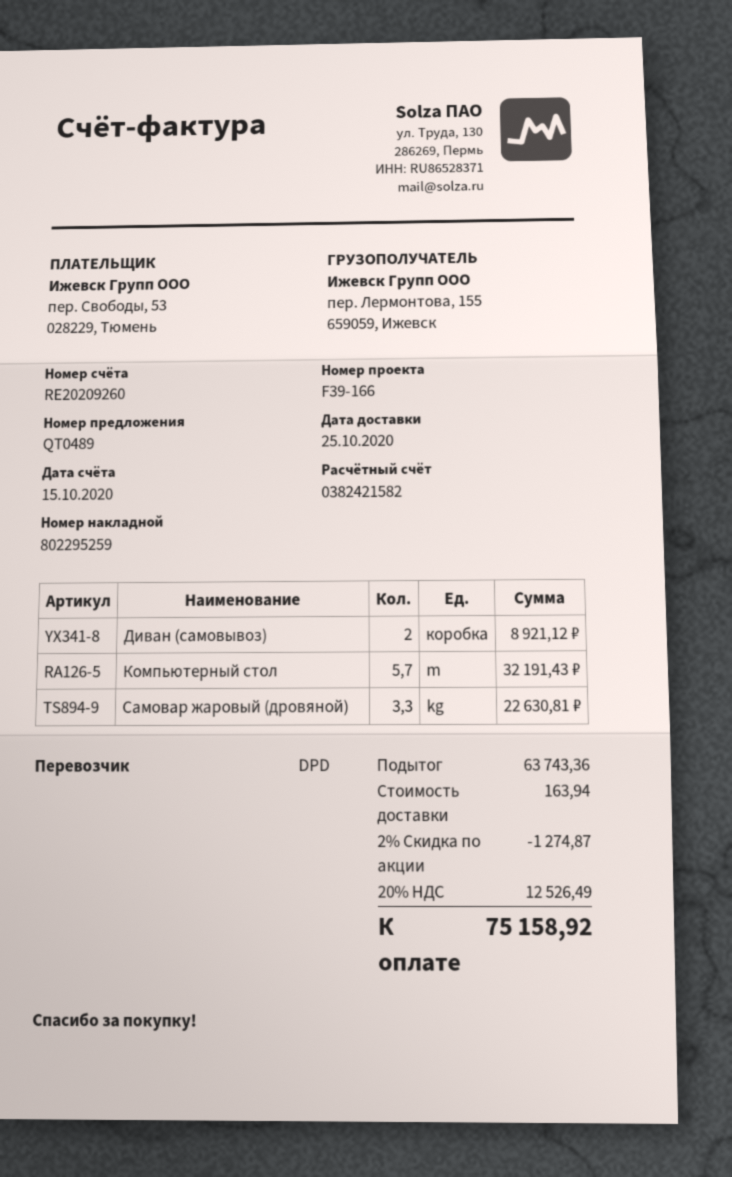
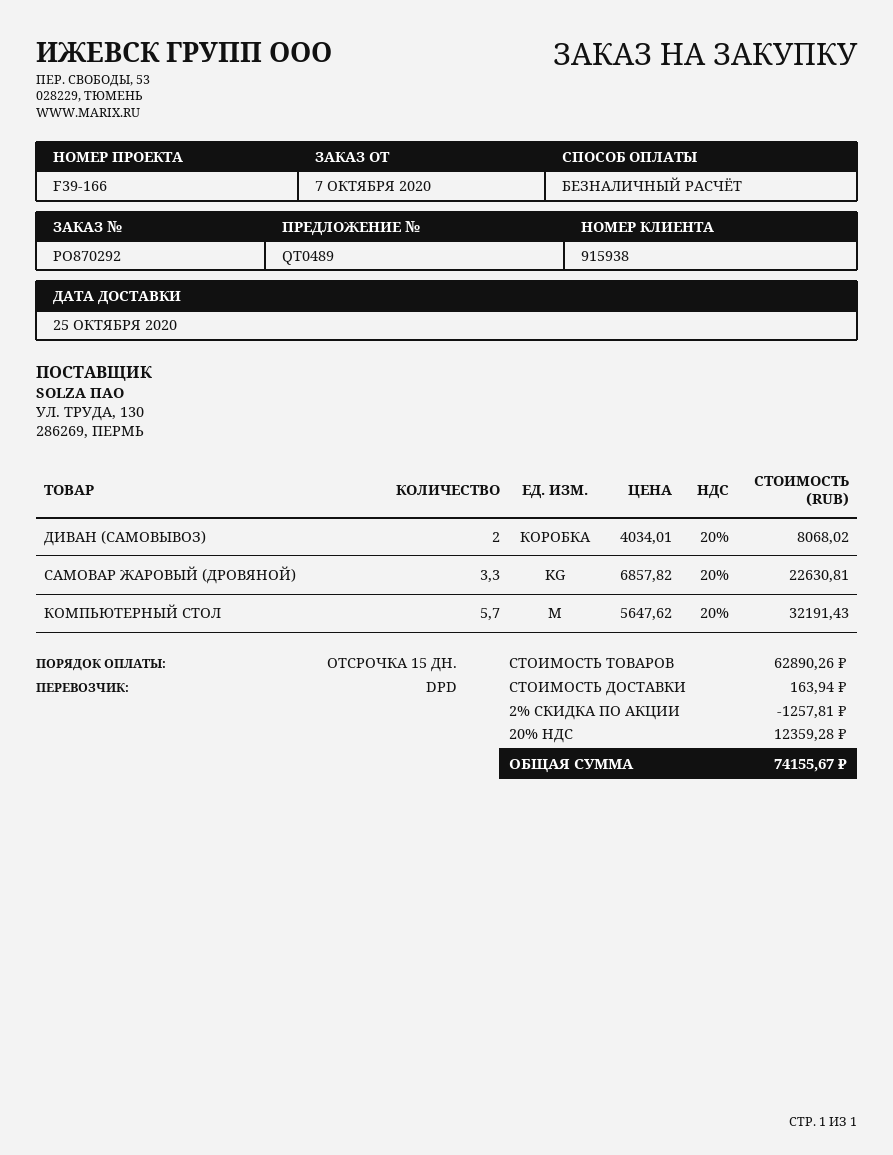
Диван (самовывоз): 2 for 8921.12 -> 2 for 8068.02
subtotal: 63743.36 -> 62890.26
discount: 2% = 1274.87 -> 2% = 1257.81
tax: 20% = 12526.49 -> 20% = 12359.28
total: 75158.92 -> 74155.67

